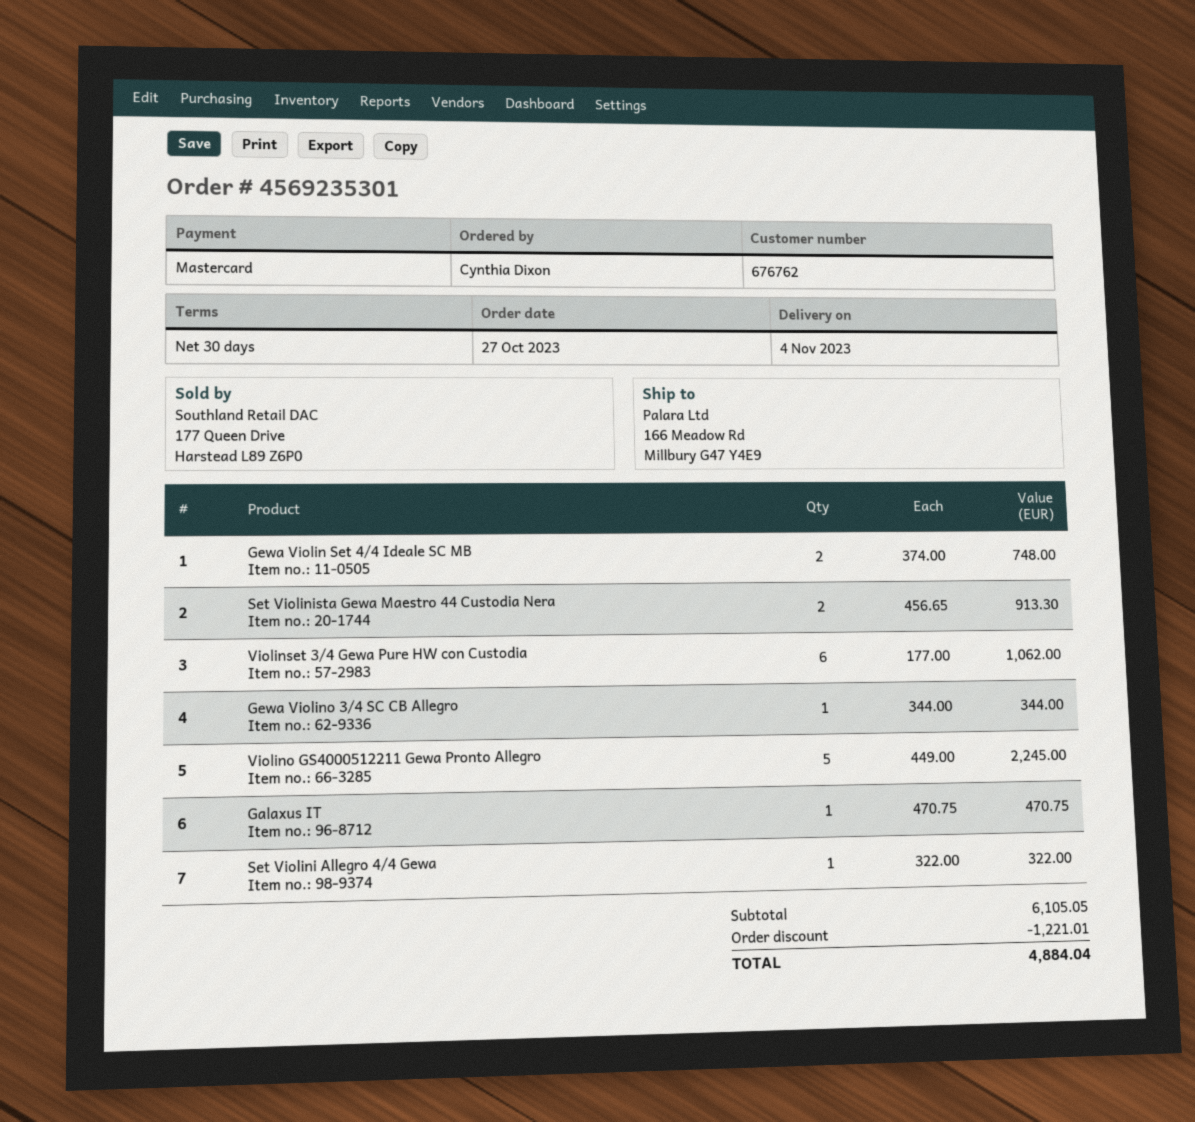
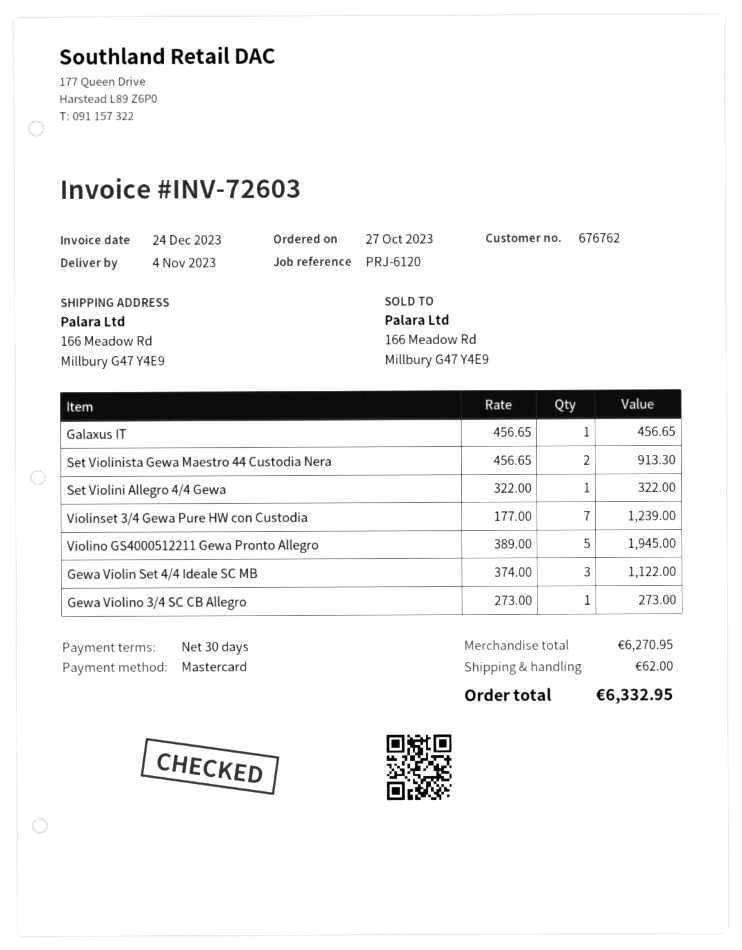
Gewa Violin Set 4/4 Ideale SC MB: 2 x 374.00 = 748.00 -> 3 x 374.00 = 1122.00
Violinset 3/4 Gewa Pure HW con Custodia: 6 x 177.00 = 1062.00 -> 7 x 177.00 = 1239.00
Gewa Violino 3/4 SC CB Allegro: 1 x 344.00 = 344.00 -> 1 x 273.00 = 273.00
Violino GS4000512211 Gewa Pronto Allegro: 5 x 449.00 = 2245.00 -> 5 x 389.00 = 1945.00
Galaxus IT: 1 x 470.75 = 470.75 -> 1 x 456.65 = 456.65
subtotal: 6105.05 -> 6270.95
discount: 1221.01 -> none
shipping: none -> 62.00
total: 4884.04 -> 6332.95

